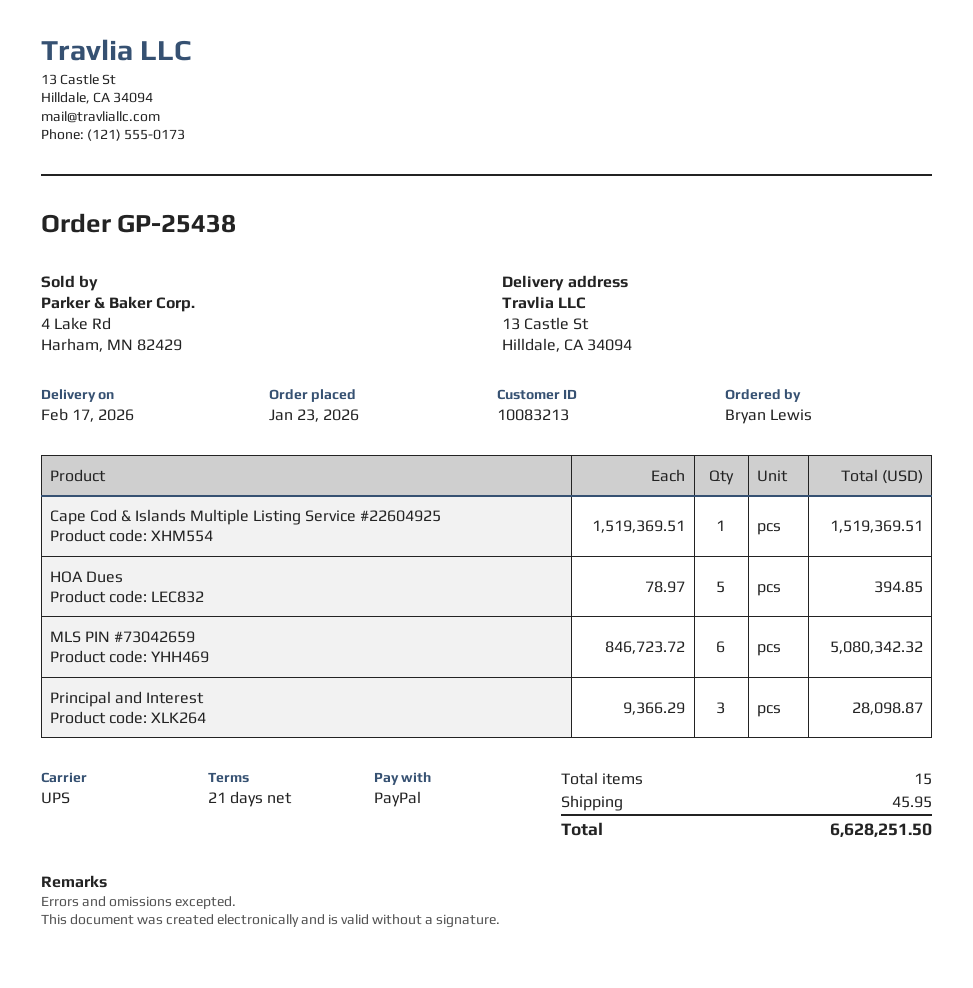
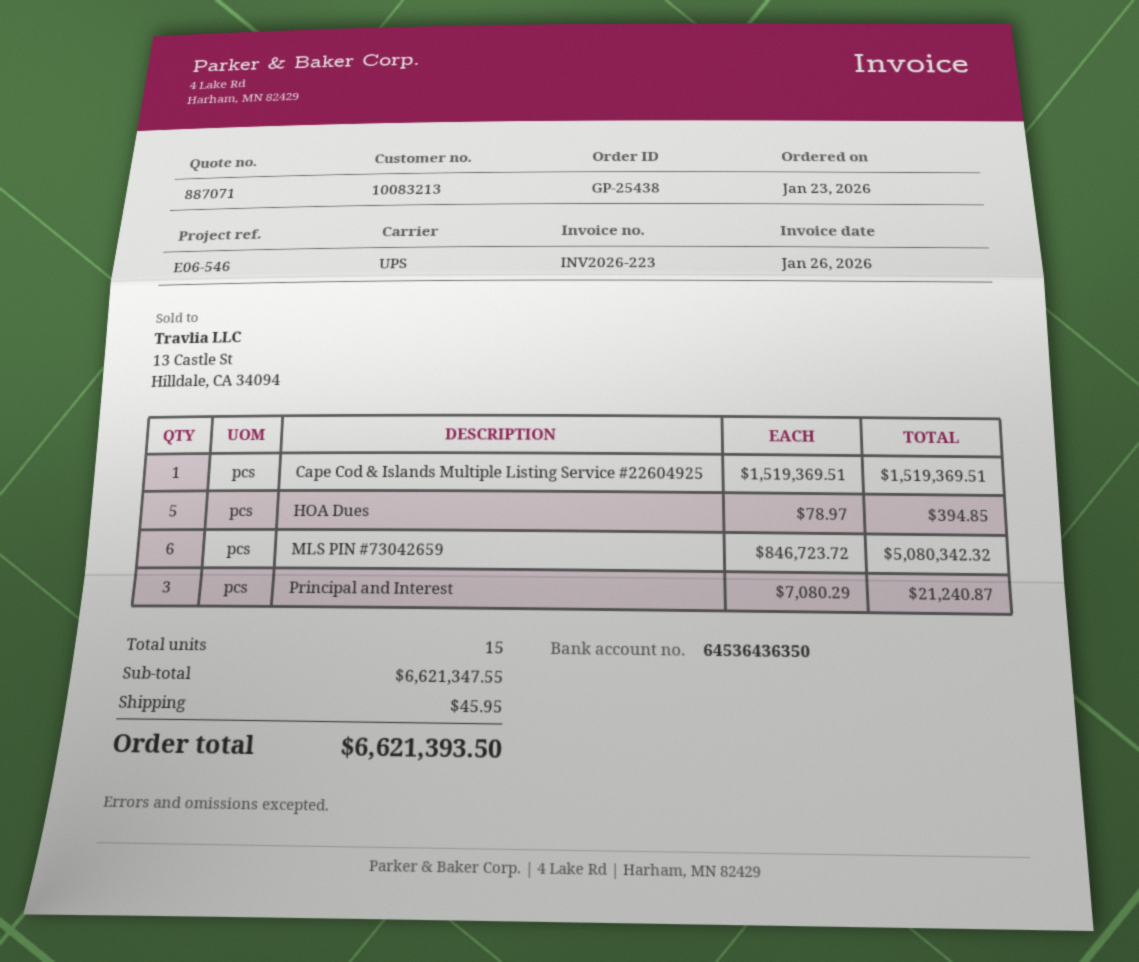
Principal and Interest: 3 x 9366.29 = 28098.87 -> 3 x 7080.29 = 21240.87
total: 6628251.50 -> 6621393.50

